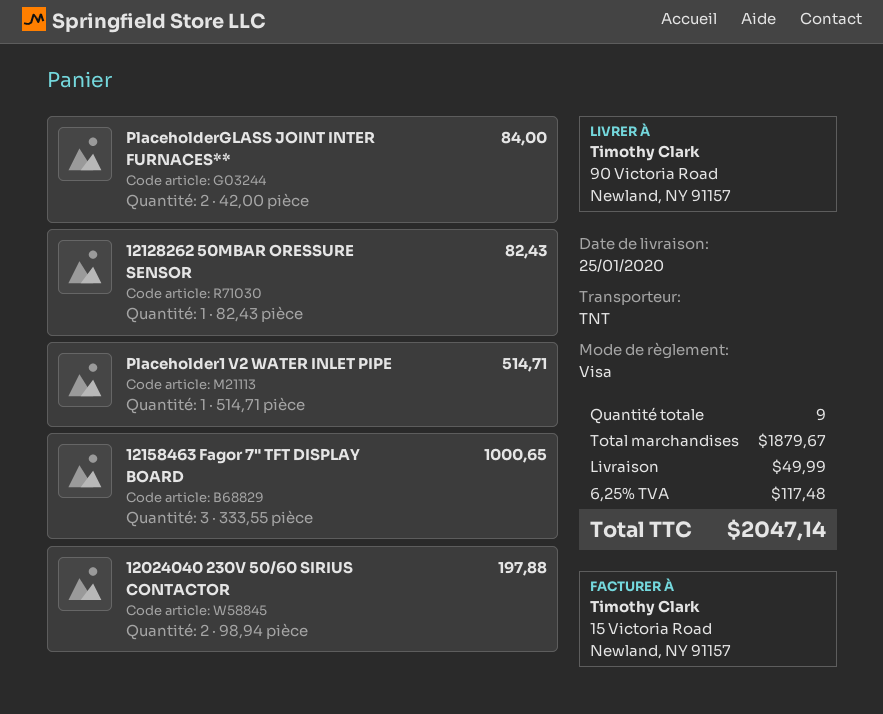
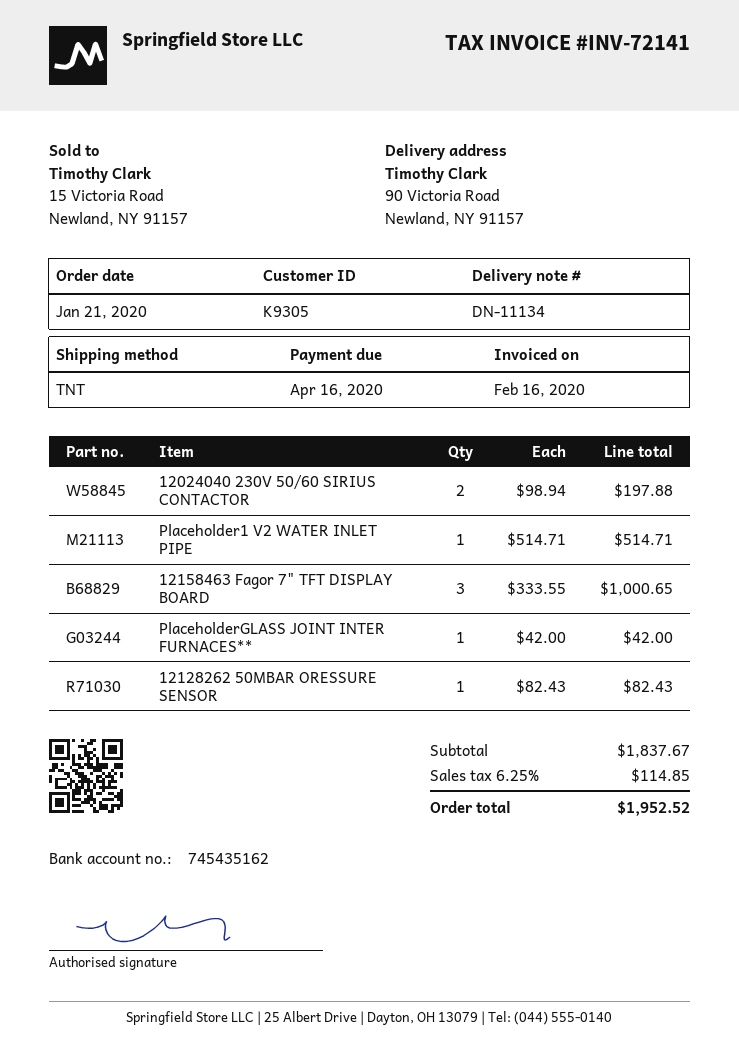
PlaceholderGLASS JOINT INTER FURNACES**: 2 x 42.00 = 84.00 -> 1 x 42.00 = 42.00
subtotal: 1879.67 -> 1837.67
shipping: 49.99 -> none
tax: 6.25% = 117.48 -> 6.25% = 114.85
total: 2047.14 -> 1952.52

